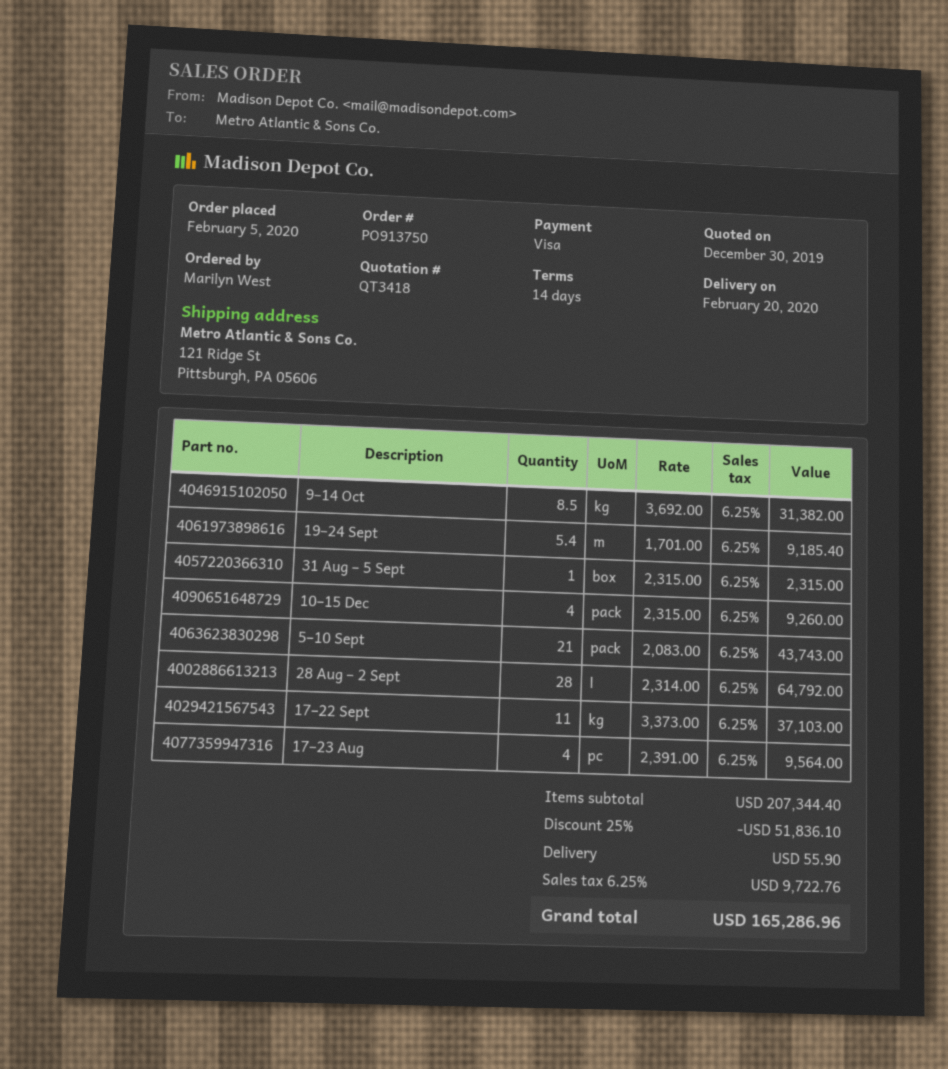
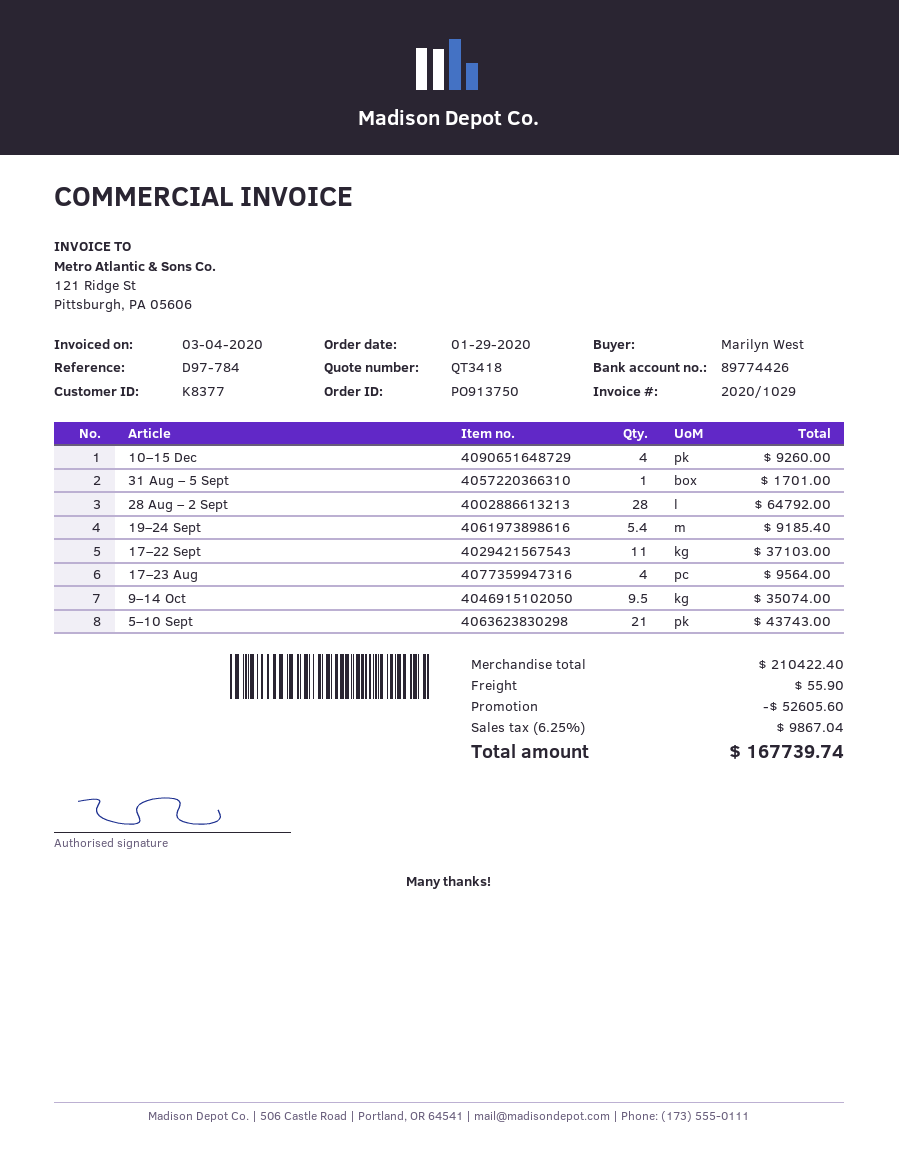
order date: 2020-02-05 -> 2020-01-29
9–14 Oct: 8.5 for 31382.00 -> 9.5 for 35074.00
31 Aug – 5 Sept: 1 for 2315.00 -> 1 for 1701.00
subtotal: 207344.40 -> 210422.40
discount: 51836.10 -> 52605.60
tax: 6.25% = 9722.76 -> 6.25% = 9867.04
total: 165286.96 -> 167739.74

